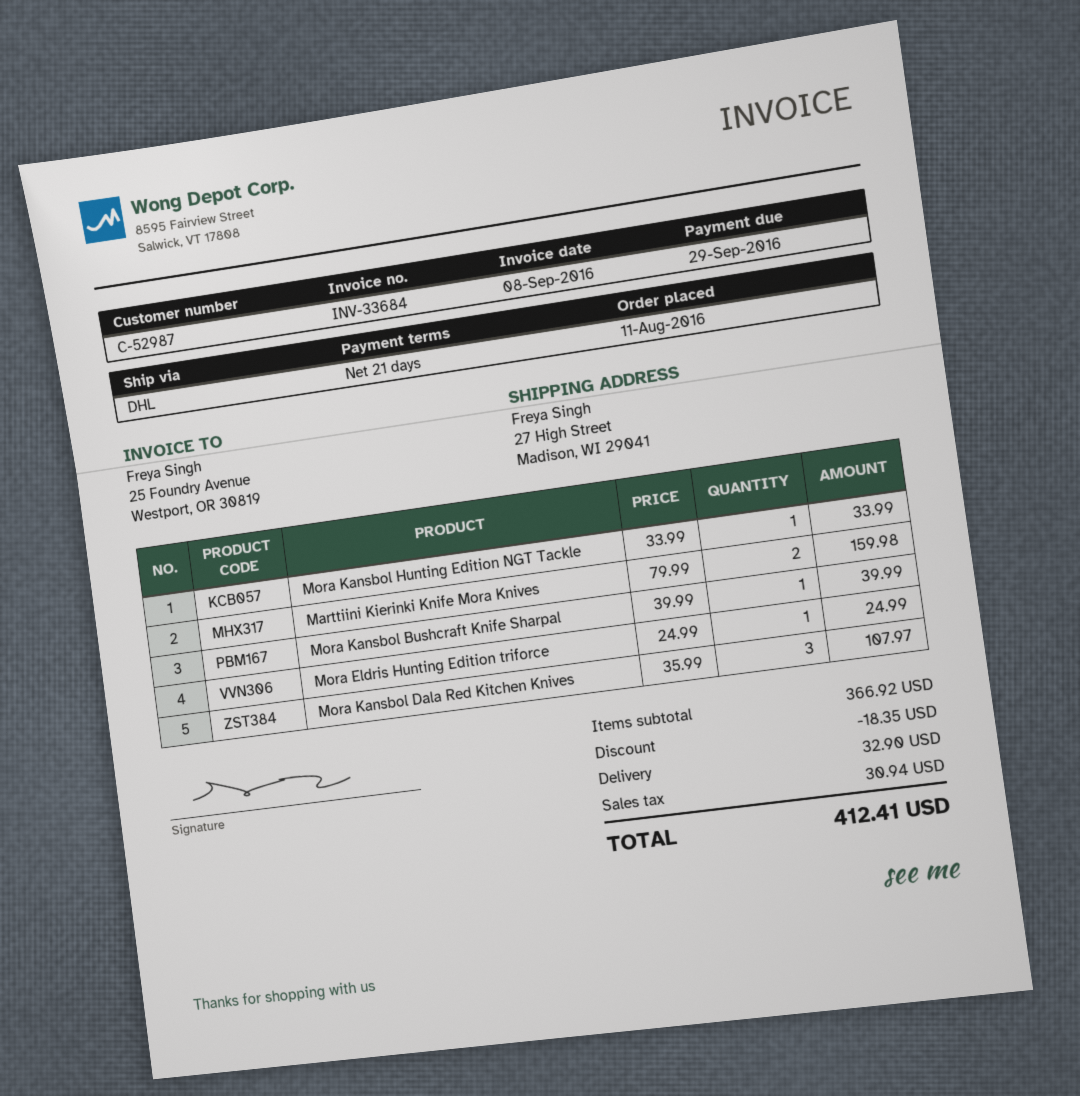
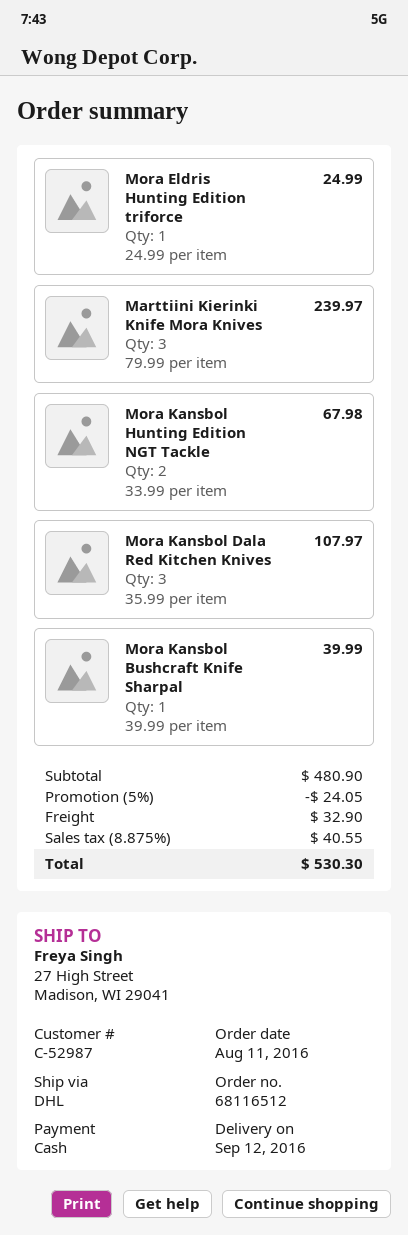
Mora Kansbol Hunting Edition NGT Tackle: 1 x 33.99 = 33.99 -> 2 x 33.99 = 67.98
Marttiini Kierinki Knife Mora Knives: 2 x 79.99 = 159.98 -> 3 x 79.99 = 239.97
subtotal: 366.92 -> 480.90
discount: 18.35 -> 24.05
tax: 30.94 -> 40.55
total: 412.41 -> 530.30

